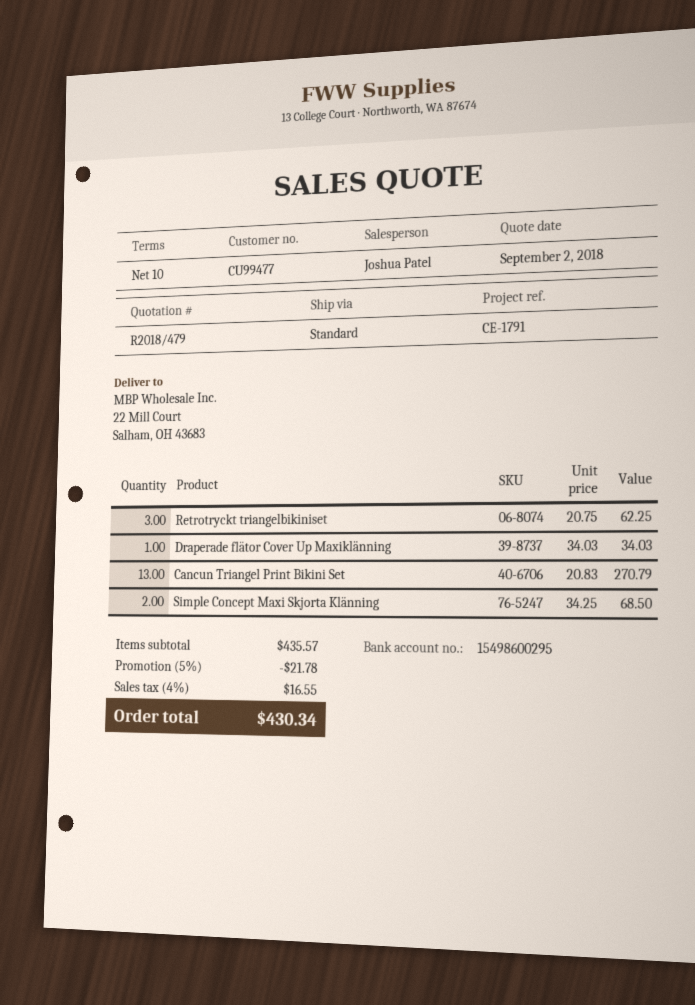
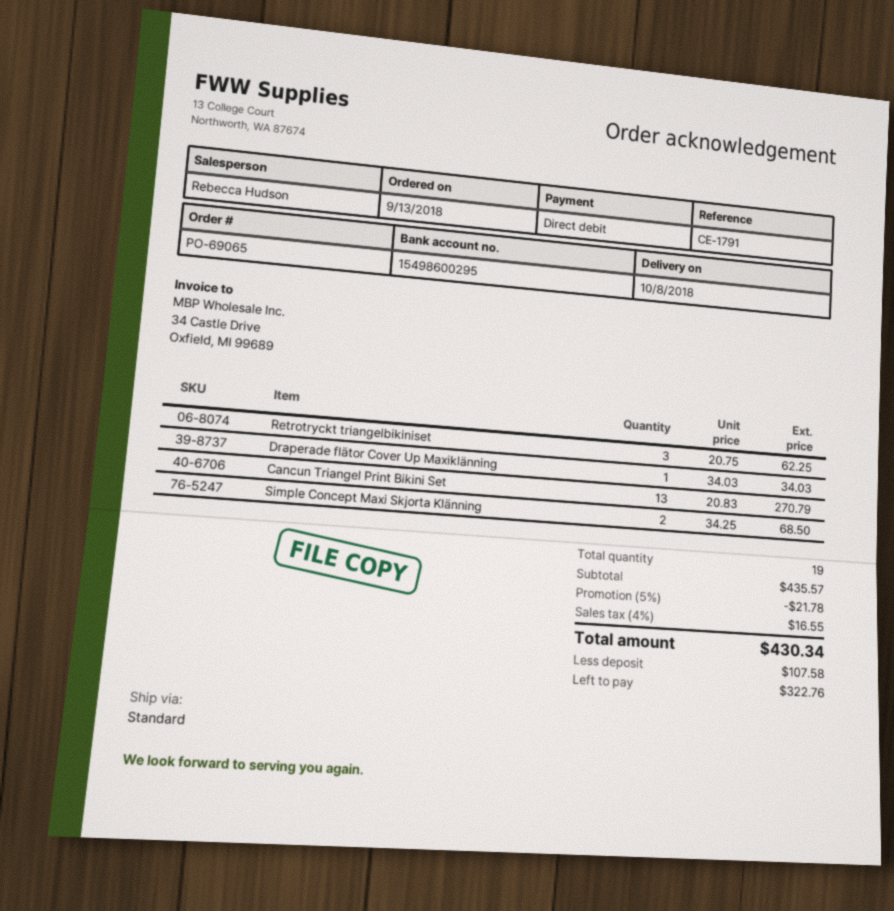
sales rep: Joshua Patel -> Rebecca Hudson

